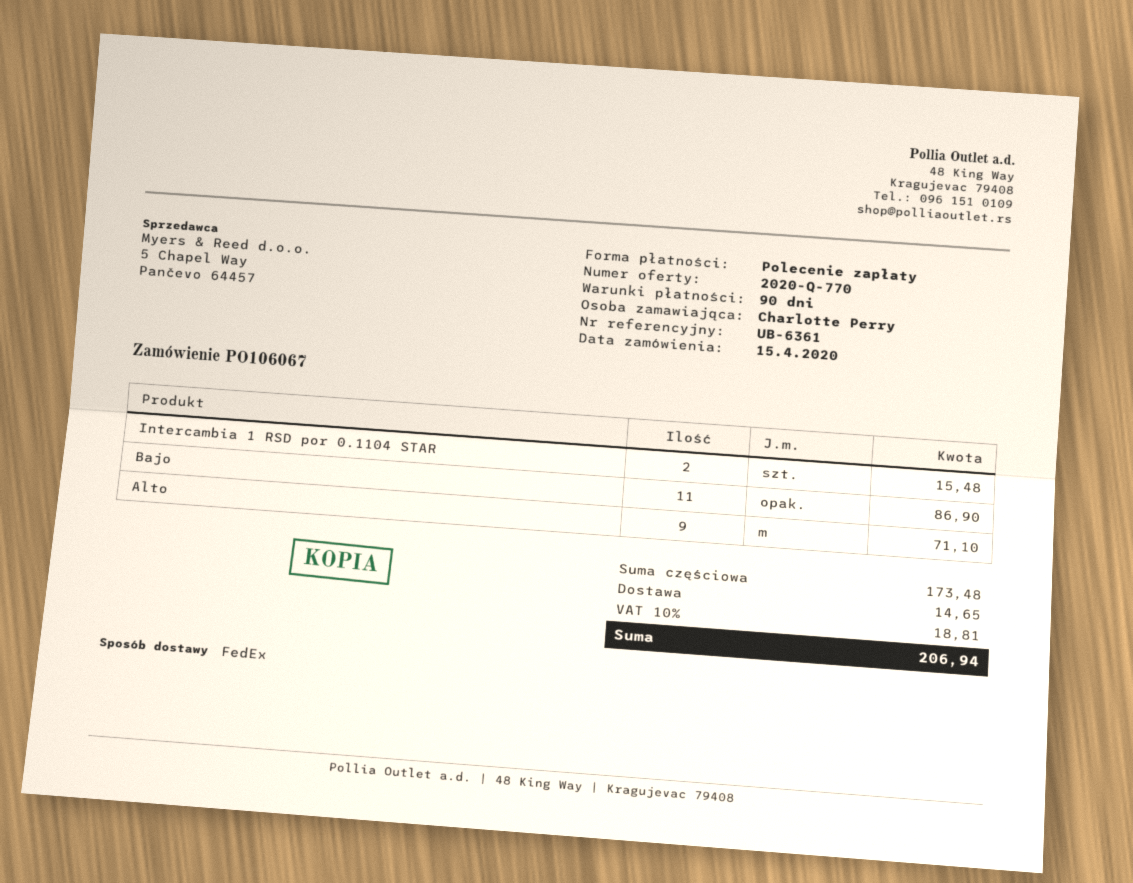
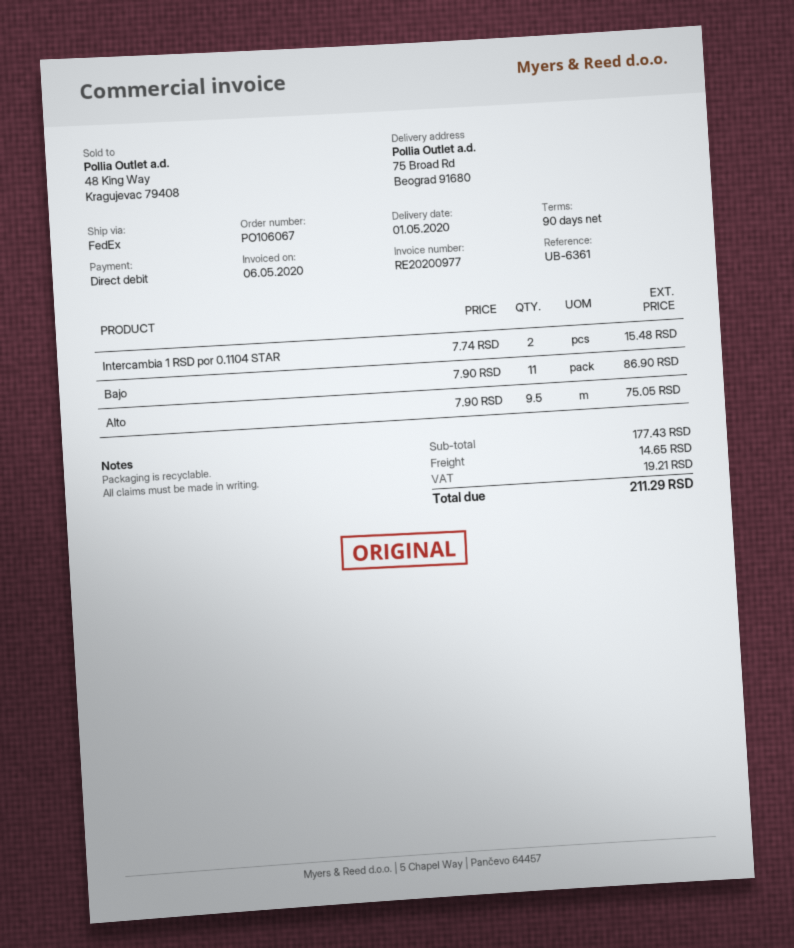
Alto: 9 for 71.10 -> 9.5 for 75.05
subtotal: 173.48 -> 177.43
tax: 18.81 -> 19.21
total: 206.94 -> 211.29

